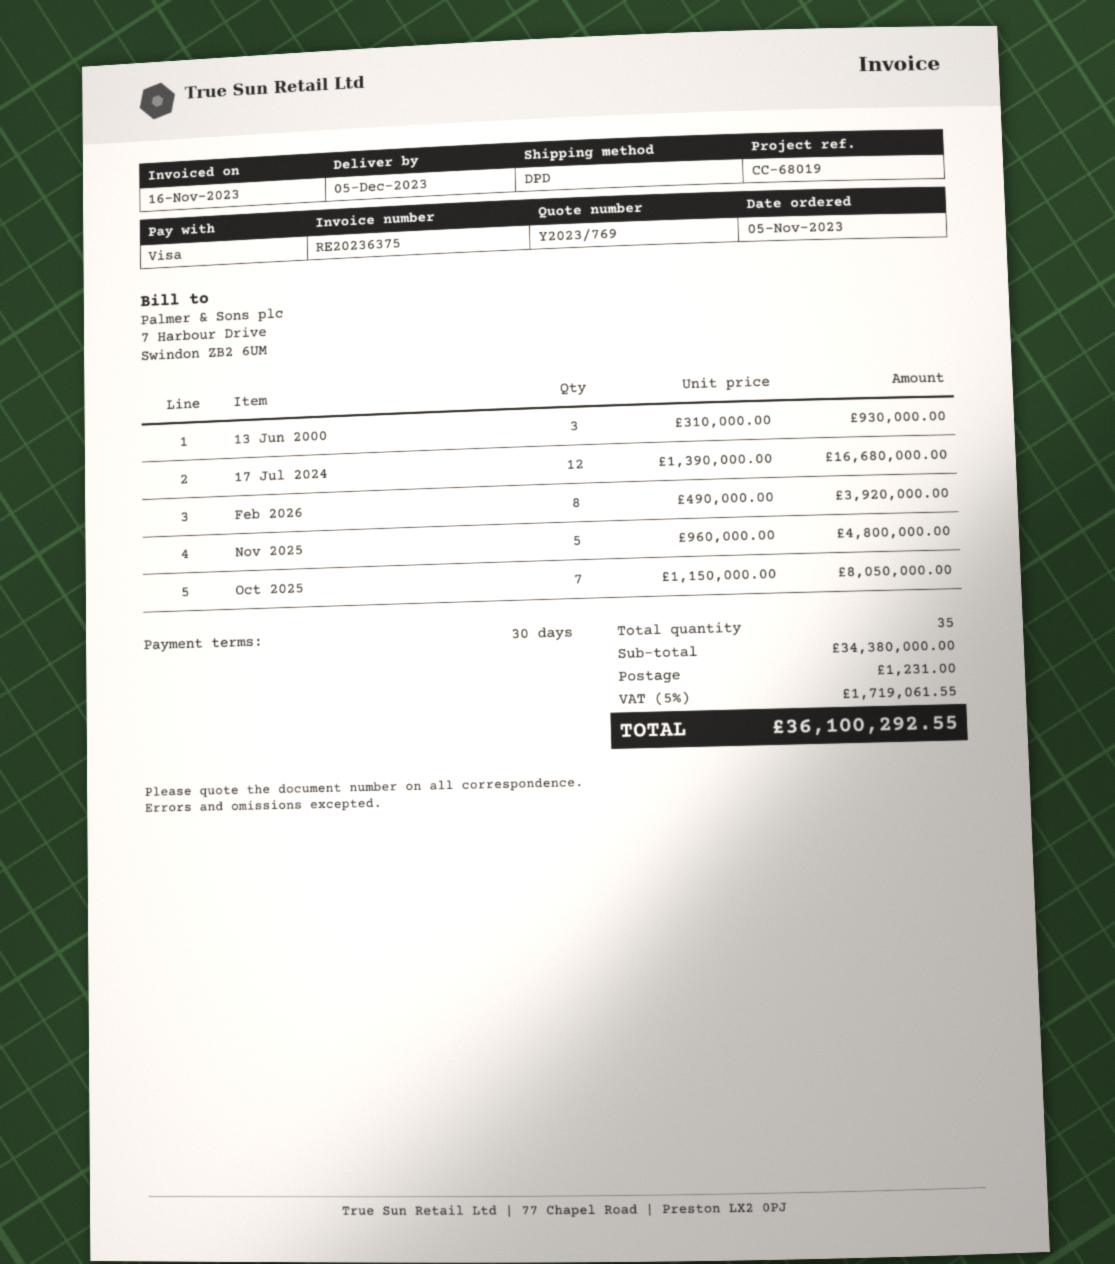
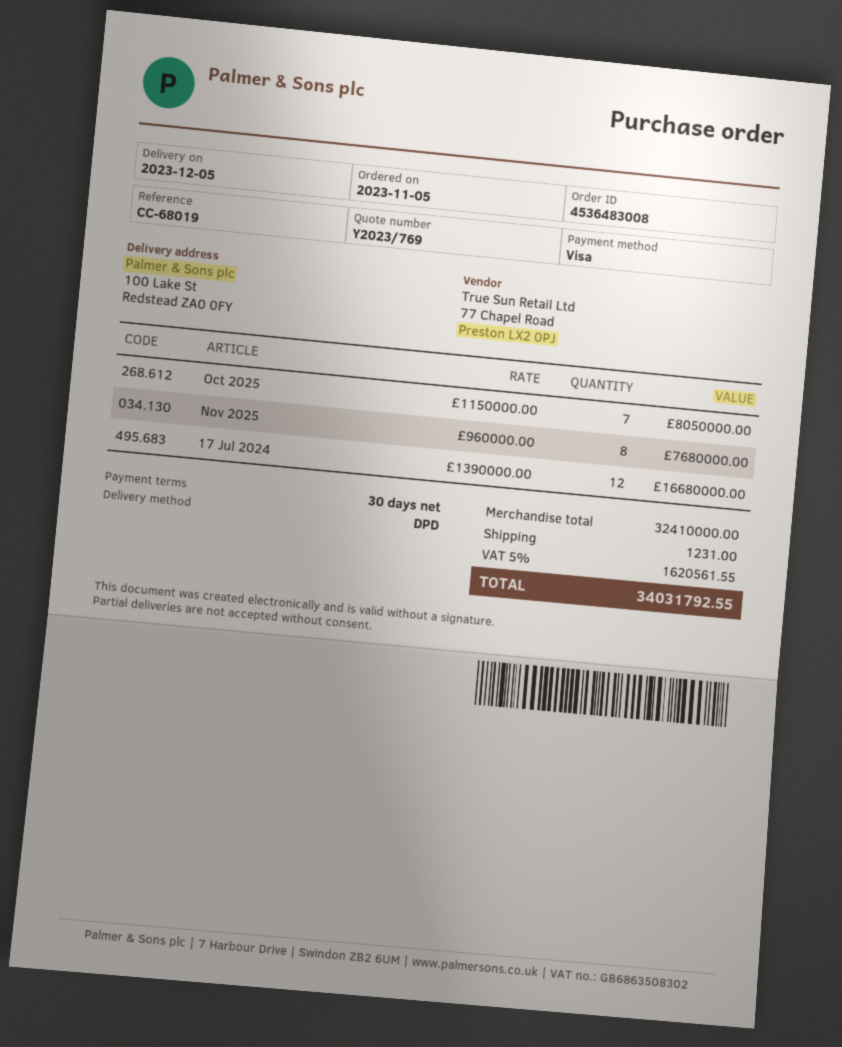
13 Jun 2000: 3 x 310000.00 = 930000.00 -> none
Feb 2026: 8 x 490000.00 = 3920000.00 -> none
Nov 2025: 5 x 960000.00 = 4800000.00 -> 8 x 960000.00 = 7680000.00
subtotal: 34380000.00 -> 32410000.00
tax: 5% = 1719061.55 -> 5% = 1620561.55
total: 36100292.55 -> 34031792.55

